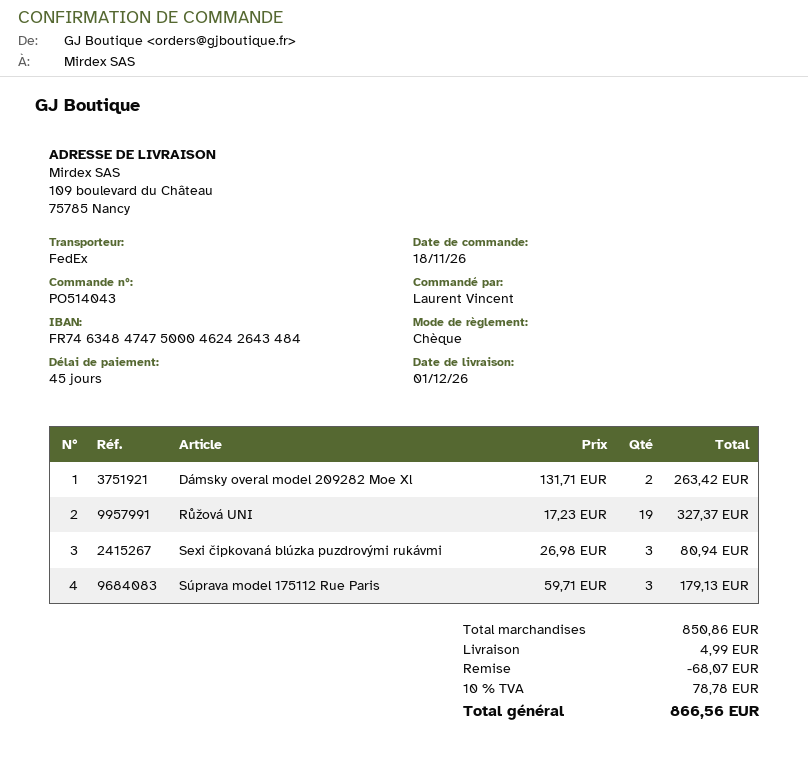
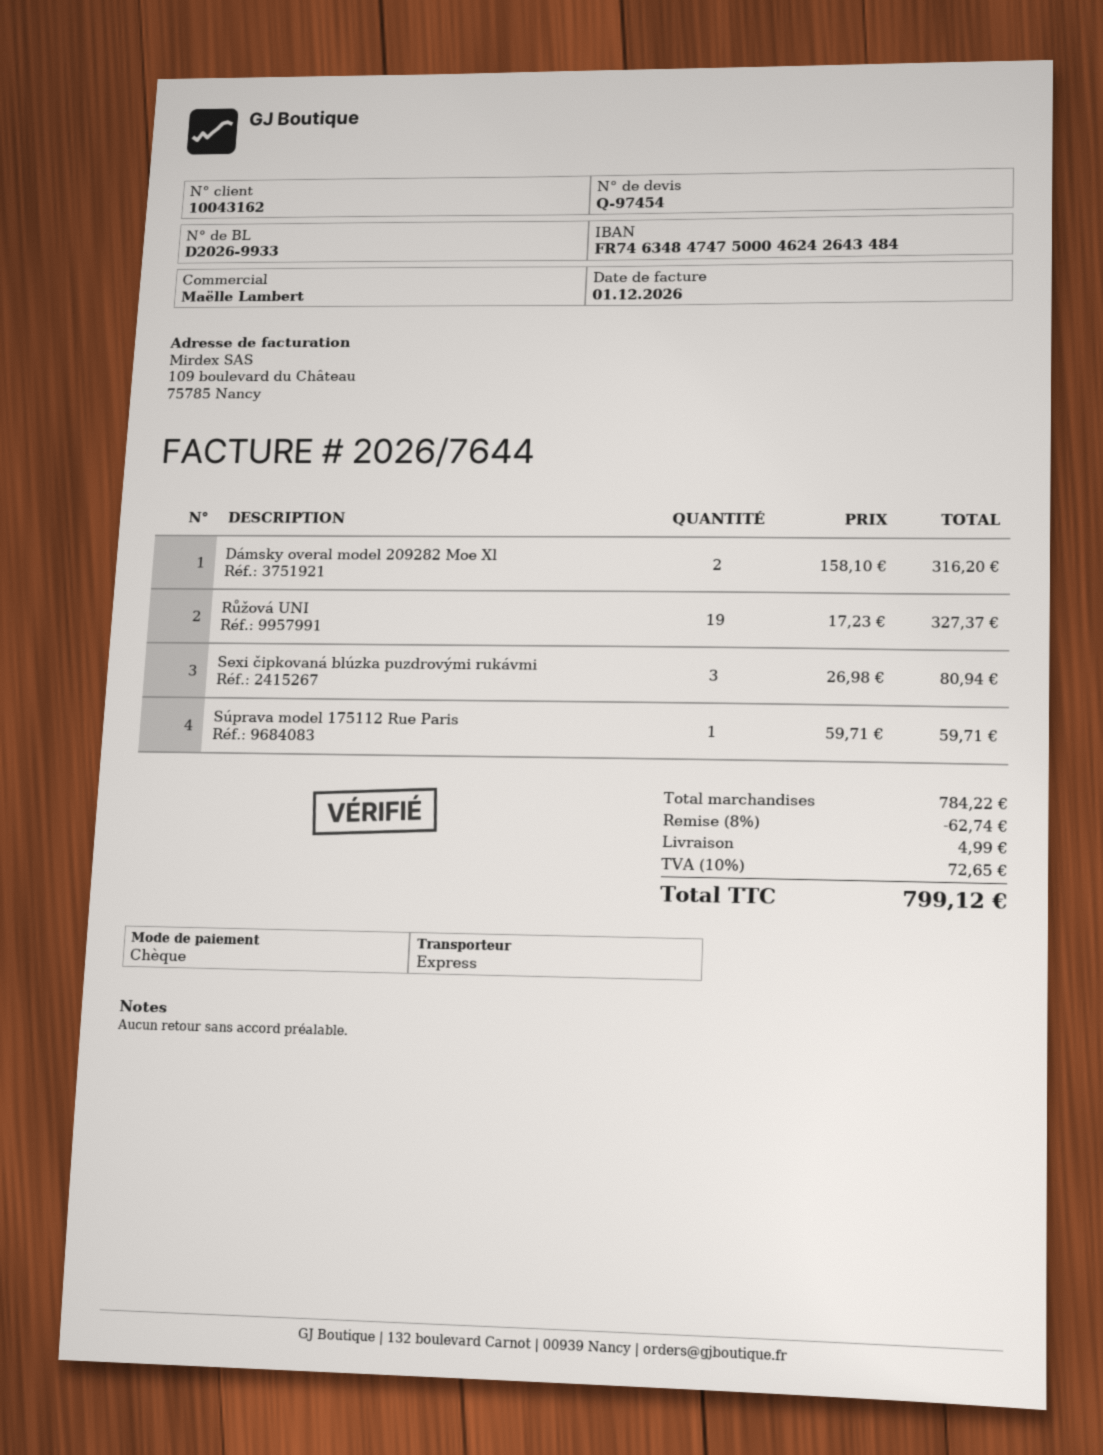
shipping method: FedEx -> express
Dámsky overal model 209282 Moe Xl: 2 x 131.71 = 263.42 -> 2 x 158.10 = 316.20
Súprava model 175112 Rue Paris: 3 x 59.71 = 179.13 -> 1 x 59.71 = 59.71
subtotal: 850.86 -> 784.22
discount: 68.07 -> 62.74
tax: 10% = 78.78 -> 10% = 72.65
total: 866.56 -> 799.12

